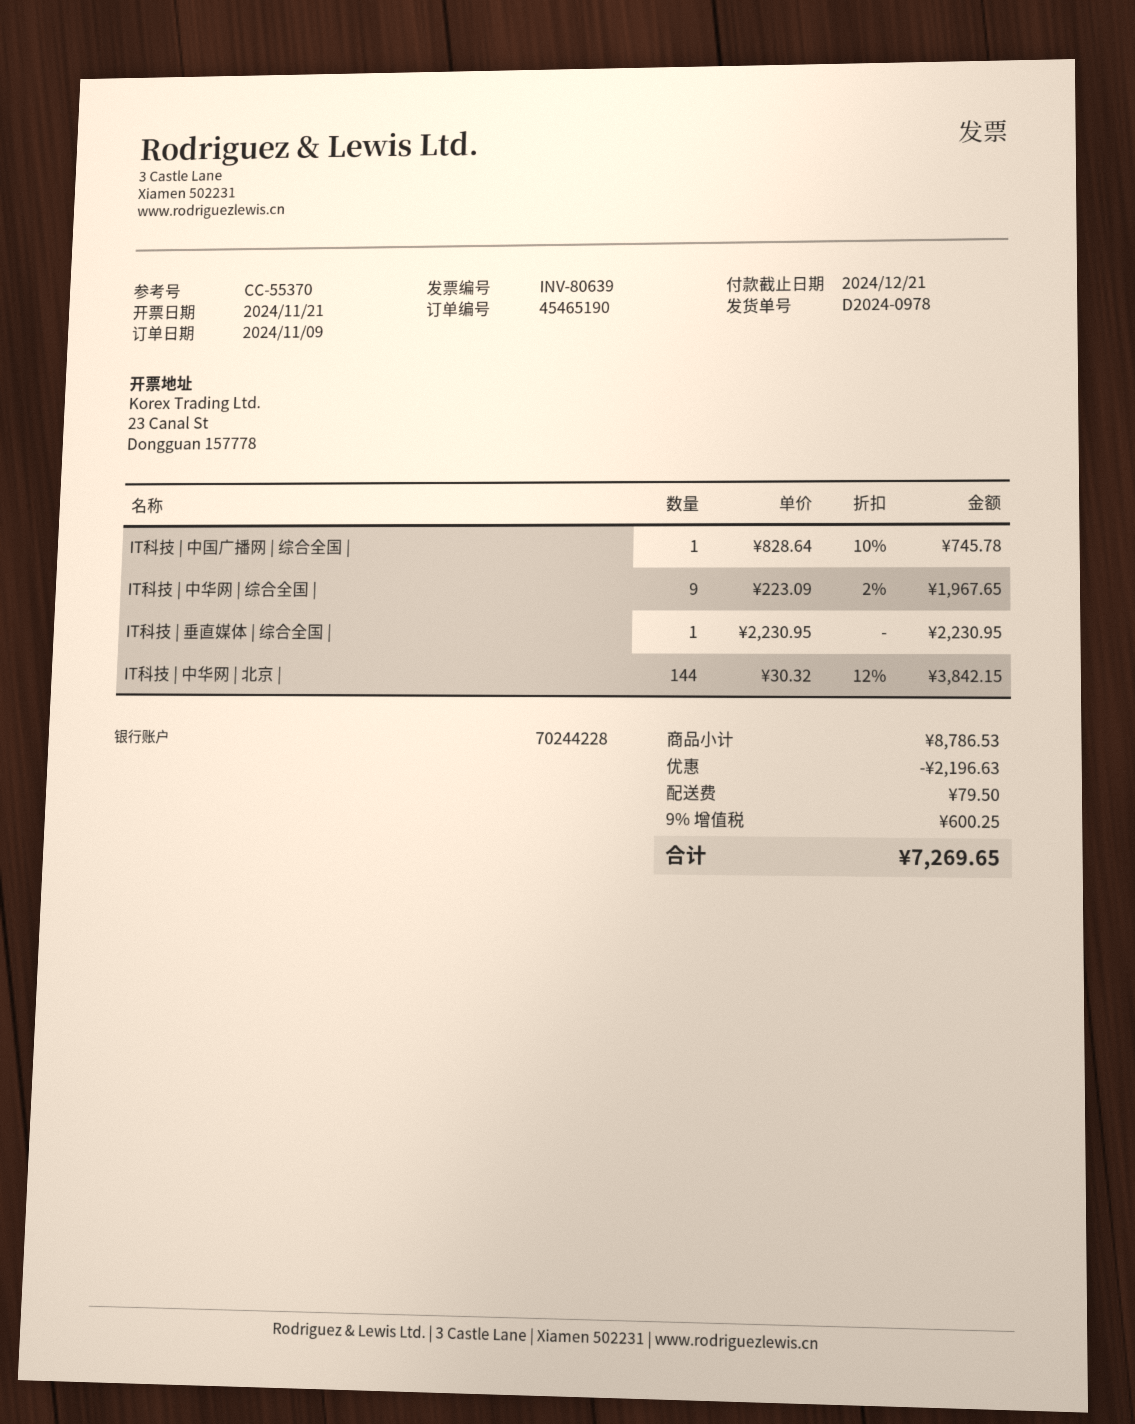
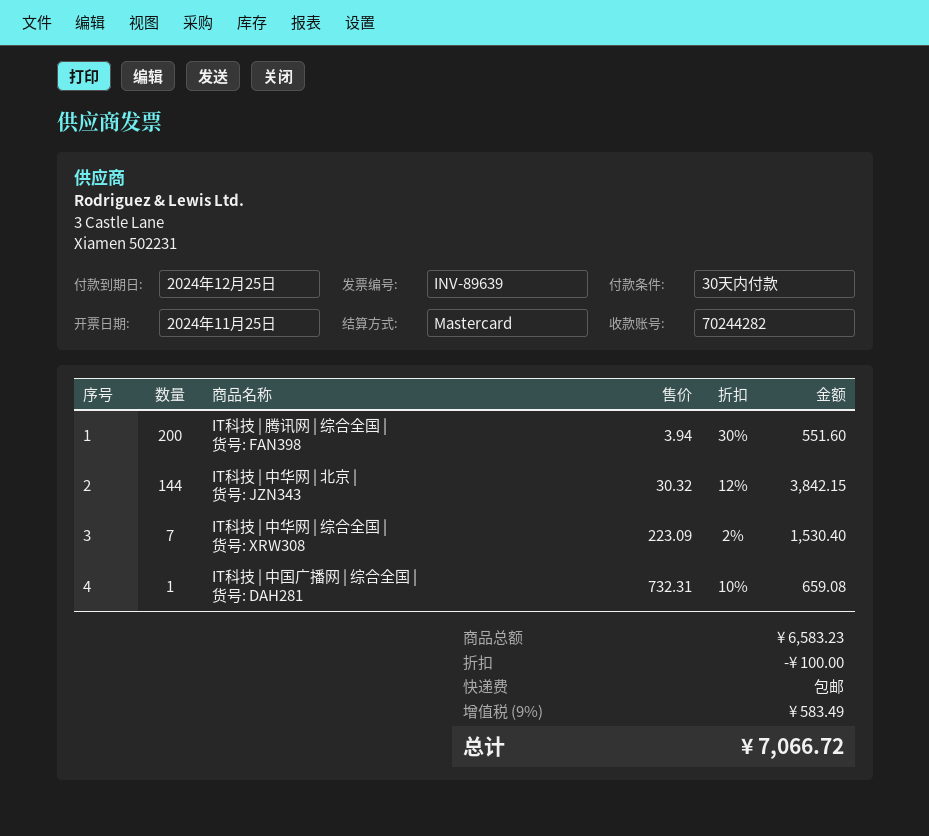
invoice number: INV-80639 -> INV-89639
invoice date: 2024-11-21 -> 2024-11-25
due date: 2024-12-21 -> 2024-12-25
bank account: 70244228 -> 70244282
IT科技 | 中国广播网 | 综合全国 |: 1 x 828.64 - 10% = 745.78 -> 1 x 732.31 - 10% = 659.08
IT科技 | 中华网 | 综合全国 |: 9 x 223.09 - 2% = 1967.65 -> 7 x 223.09 - 2% = 1530.40
IT科技 | 垂直媒体 | 综合全国 |: 1 x 2230.95 = 2230.95 -> none
IT科技 | 腾讯网 | 综合全国 |: none -> 200 x 3.94 - 30% = 551.60
subtotal: 8786.53 -> 6583.23
discount: 2196.63 -> 100.00
shipping: 79.50 -> 0.00
tax: 9% = 600.25 -> 9% = 583.49
total: 7269.65 -> 7066.72

